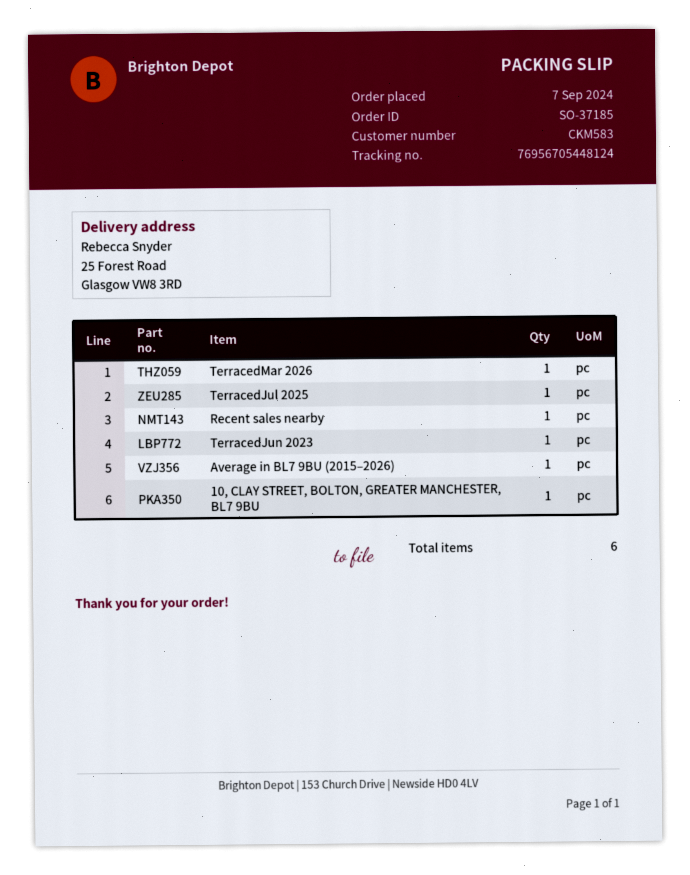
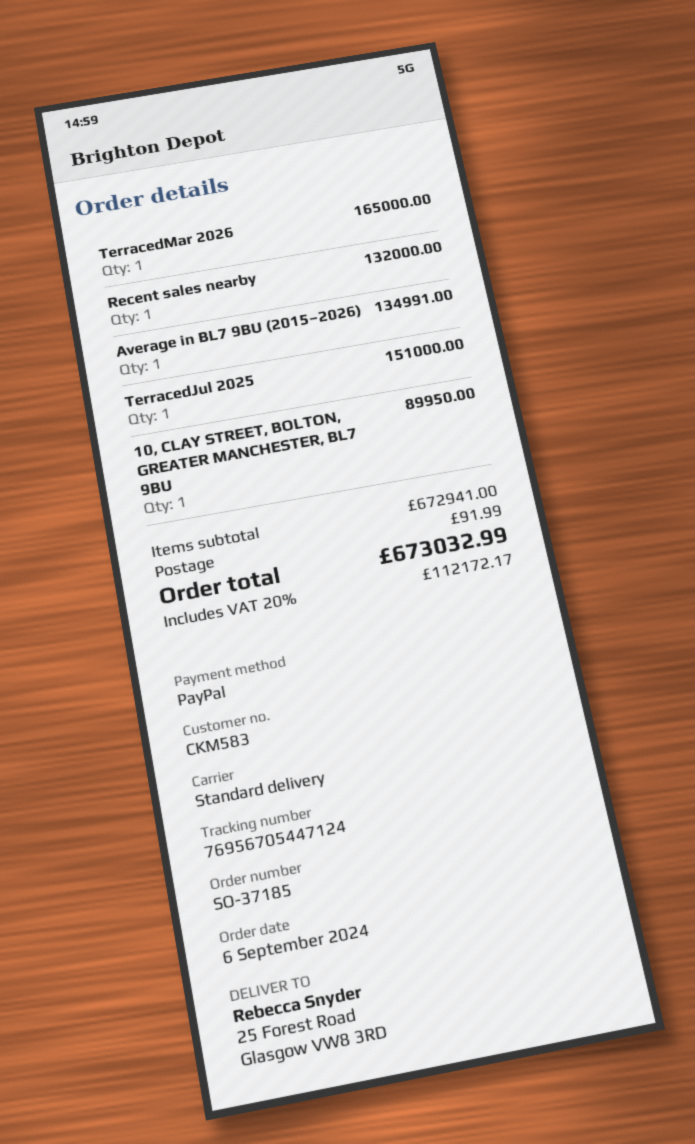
order date: 2024-09-07 -> 2024-09-06
tracking number: 76956705448124 -> 76956705447124
TerracedJun 2023: 1 -> none

